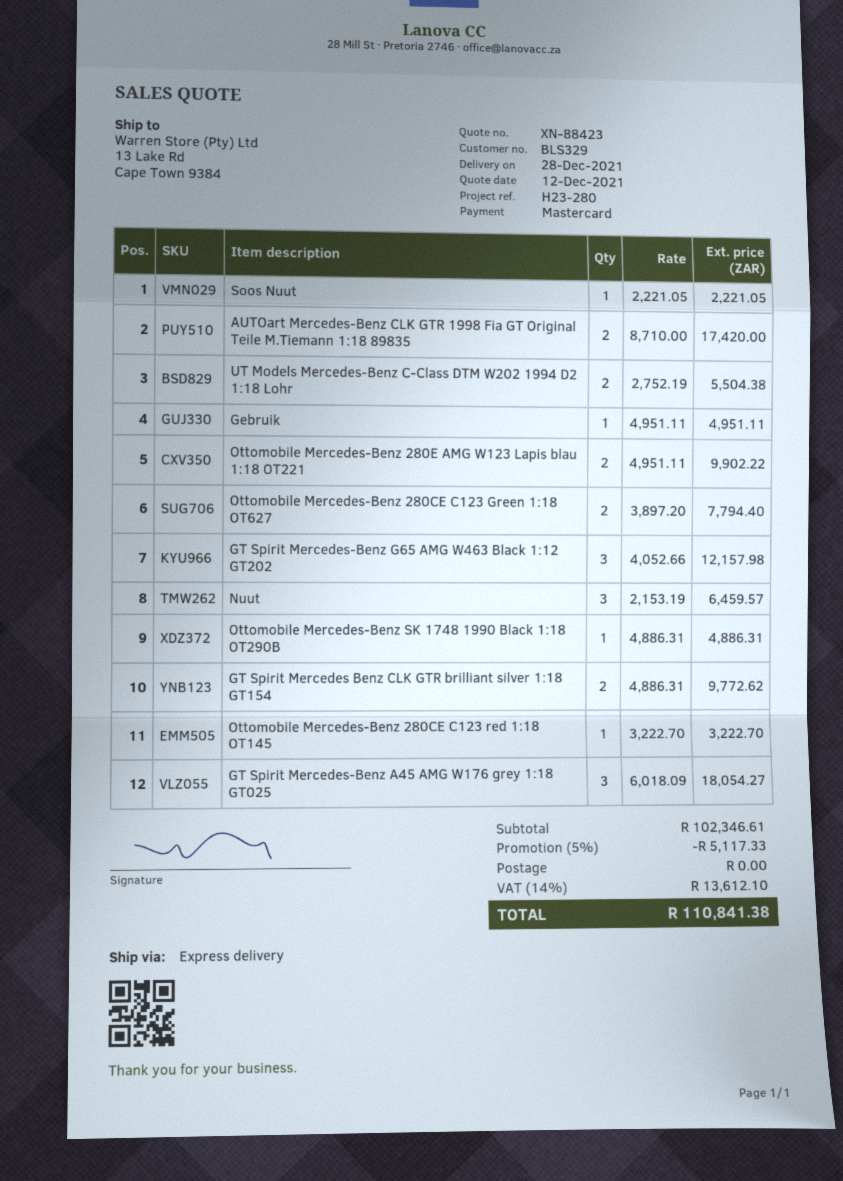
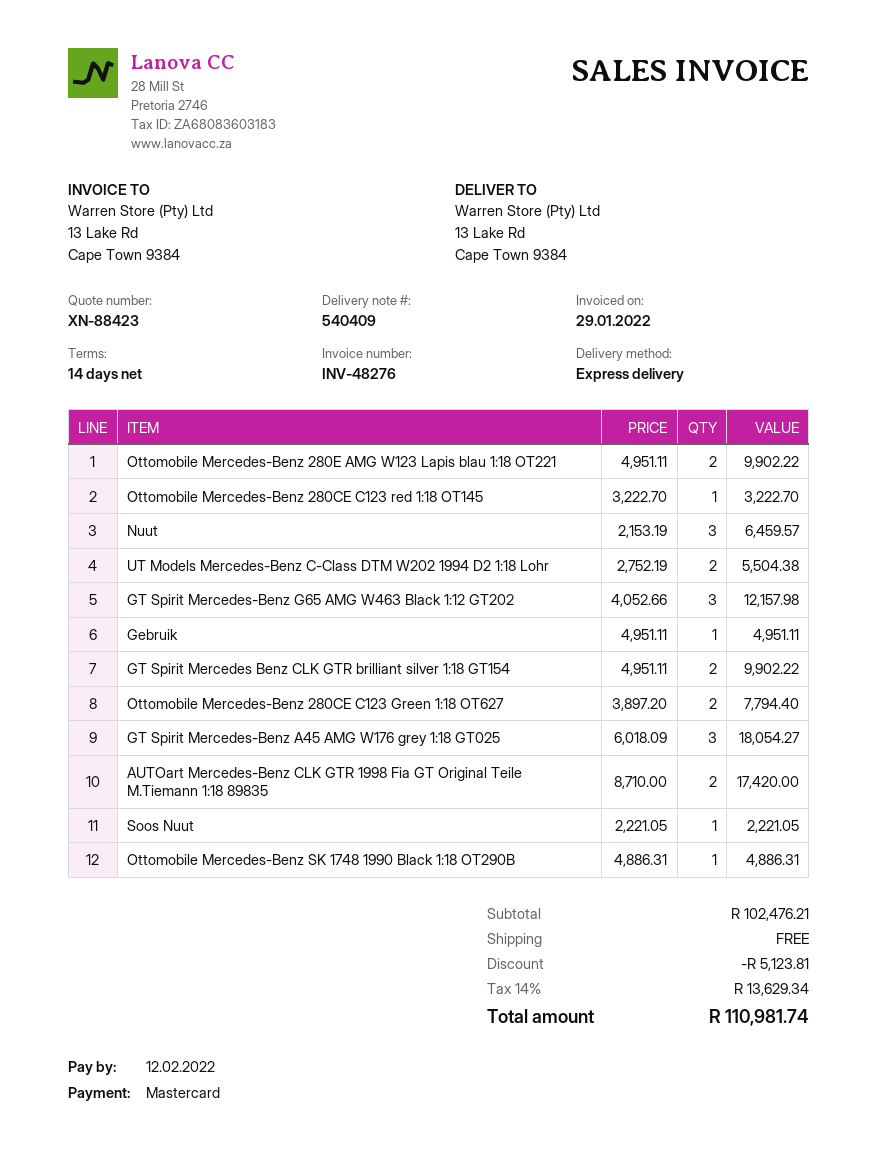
GT Spirit Mercedes Benz CLK GTR brilliant silver 1:18 GT154: 2 x 4886.31 = 9772.62 -> 2 x 4951.11 = 9902.22
subtotal: 102346.61 -> 102476.21
discount: 5117.33 -> 5123.81
tax: 14% = 13612.10 -> 14% = 13629.34
total: 110841.38 -> 110981.74

